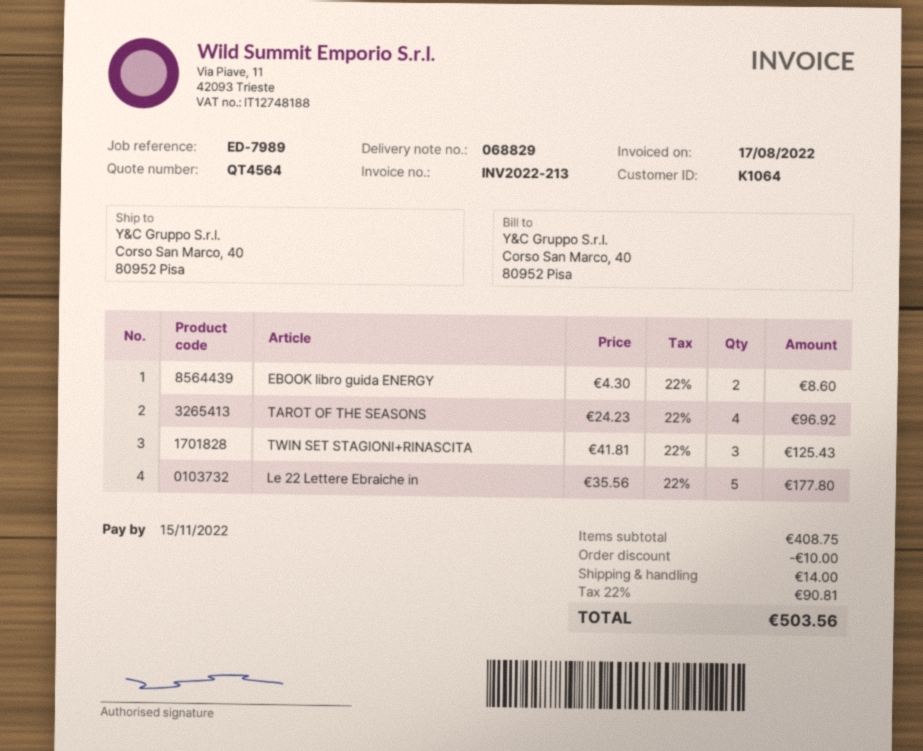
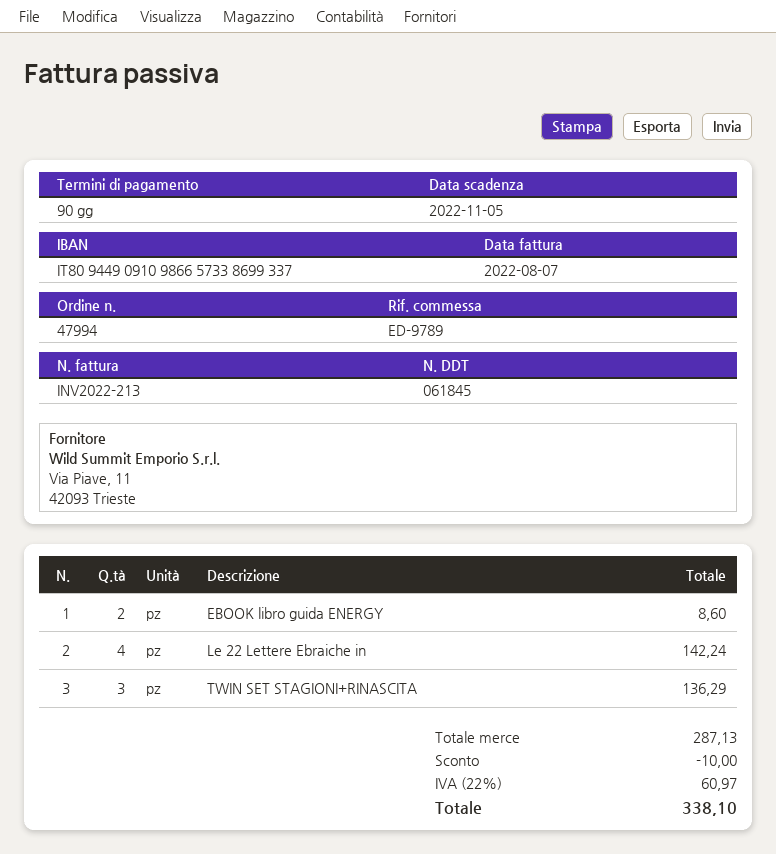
delivery note number: 068829 -> 061845
invoice date: 2022-08-17 -> 2022-08-07
due date: 2022-11-15 -> 2022-11-05
reference: ED-7989 -> ED-9789
TAROT OF THE SEASONS: 4 for 96.92 -> none
TWIN SET STAGIONI+RINASCITA: 3 for 125.43 -> 3 for 136.29
Le 22 Lettere Ebraiche in: 5 for 177.80 -> 4 for 142.24
subtotal: 408.75 -> 287.13
shipping: 14.00 -> none
tax: 22% = 90.81 -> 22% = 60.97
total: 503.56 -> 338.10

